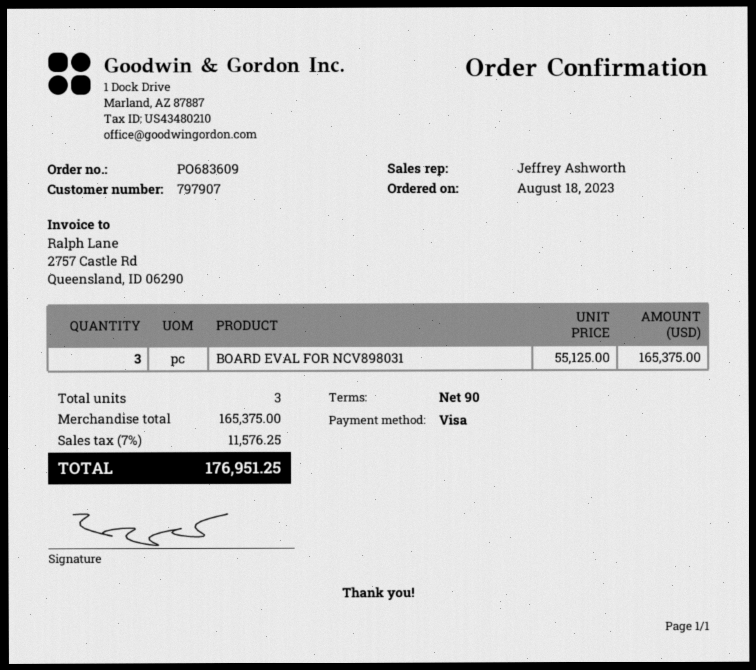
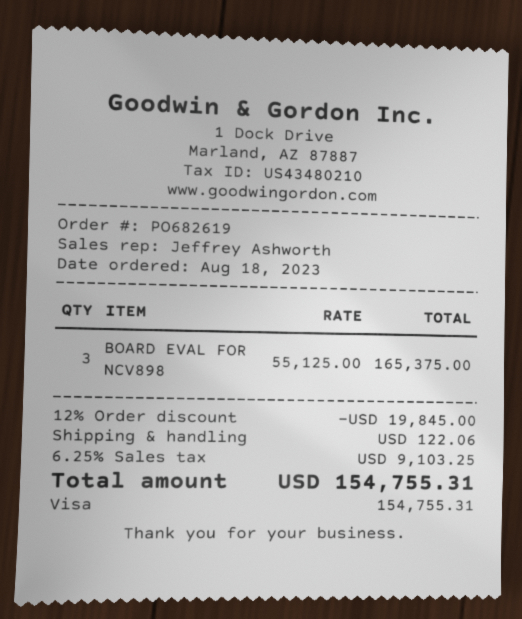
order number: PO683609 -> PO682619
discount: none -> 12% = 19845.00
shipping: none -> 122.06
tax: 7% = 11576.25 -> 6.25% = 9103.25
total: 176951.25 -> 154755.31

